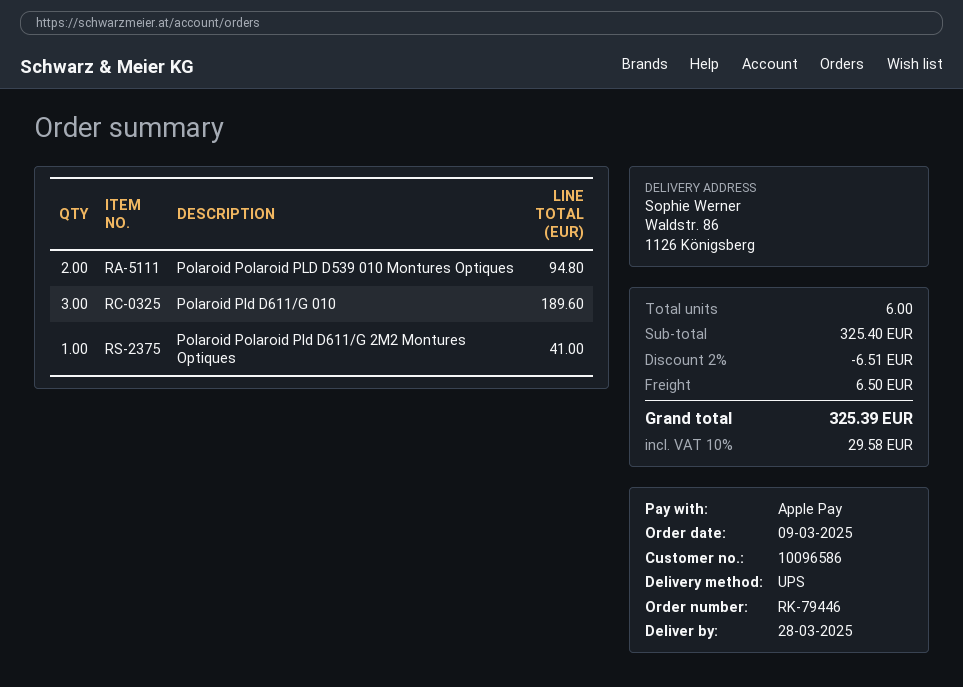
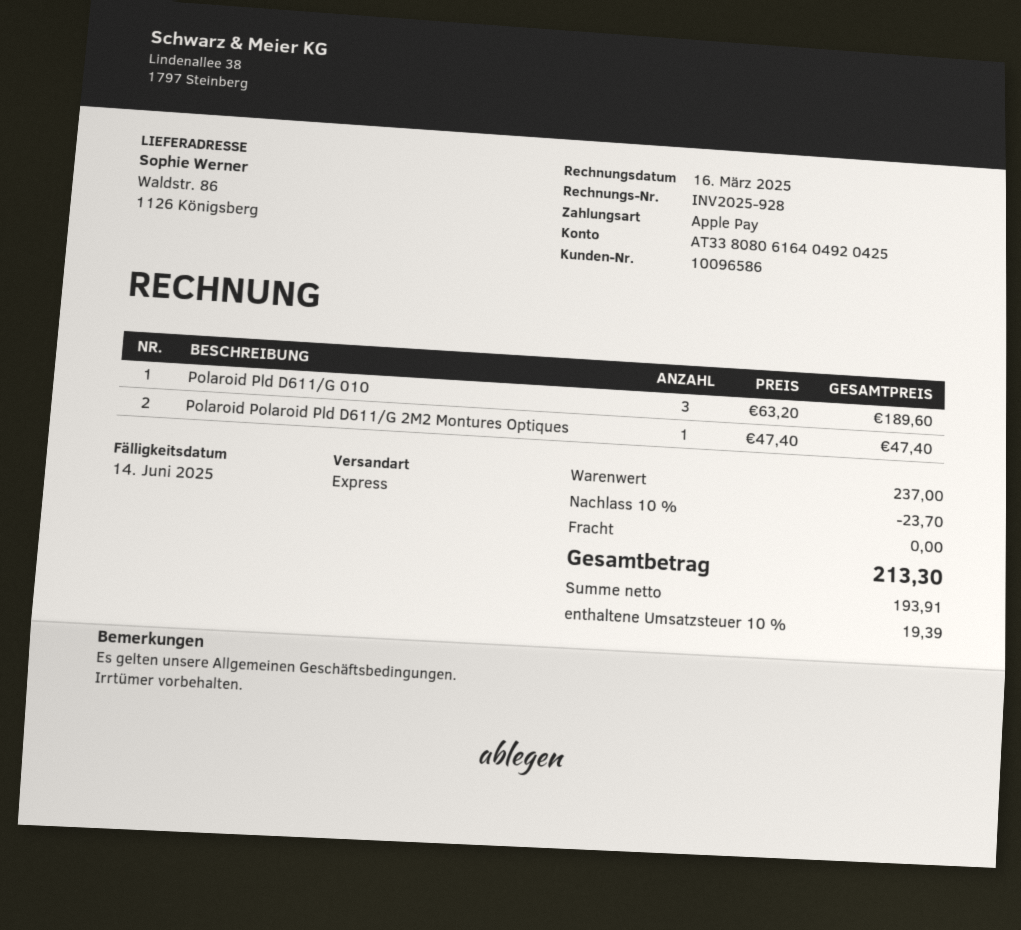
shipping method: UPS -> express
Polaroid Polaroid PLD D539 010 Montures Optiques: 2 for 94.80 -> none
Polaroid Polaroid Pld D611/G 2M2 Montures Optiques: 1 for 41.00 -> 1 for 47.40
subtotal: 325.40 -> 237.00
discount: 2% = 6.51 -> 10% = 23.70
shipping: 6.50 -> 0.00
tax: 10% = 29.58 -> 10% = 19.39
total: 325.39 -> 213.30

